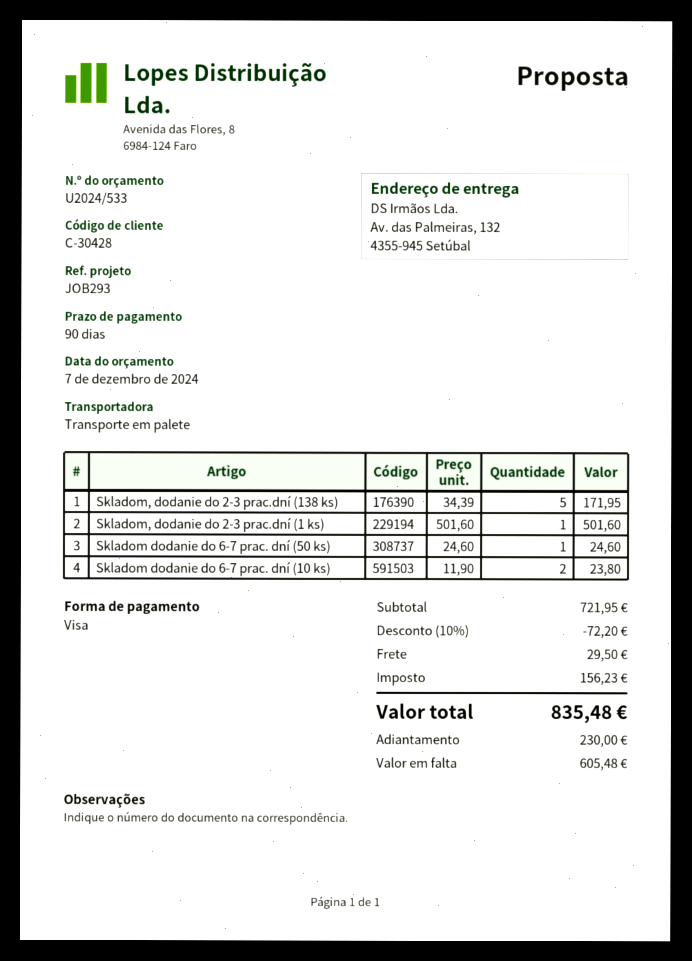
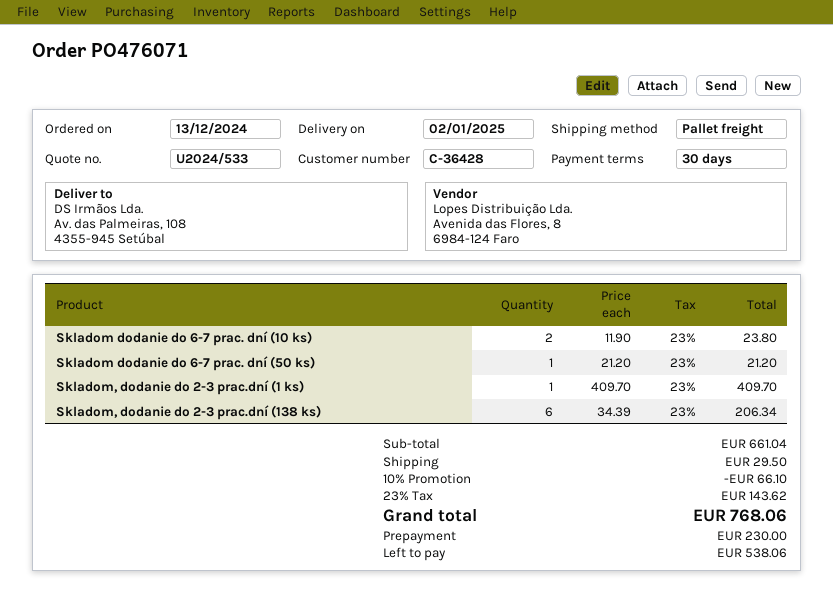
payment terms: 90 days -> 30 days
customer number: C-30428 -> C-36428
ship to: Av. das Palmeiras, 132, 4355-945 Setúbal -> Av. das Palmeiras, 108, 4355-945 Setúbal
Skladom, dodanie do 2-3 prac.dní (138 ks): 5 x 34.39 = 171.95 -> 6 x 34.39 = 206.34
Skladom, dodanie do 2-3 prac.dní (1 ks): 1 x 501.60 = 501.60 -> 1 x 409.70 = 409.70
Skladom dodanie do 6-7 prac. dní (50 ks): 1 x 24.60 = 24.60 -> 1 x 21.20 = 21.20
subtotal: 721.95 -> 661.04
discount: 10% = 72.20 -> 10% = 66.10
tax: 156.23 -> 143.62
total: 835.48 -> 768.06
balance: 605.48 -> 538.06

